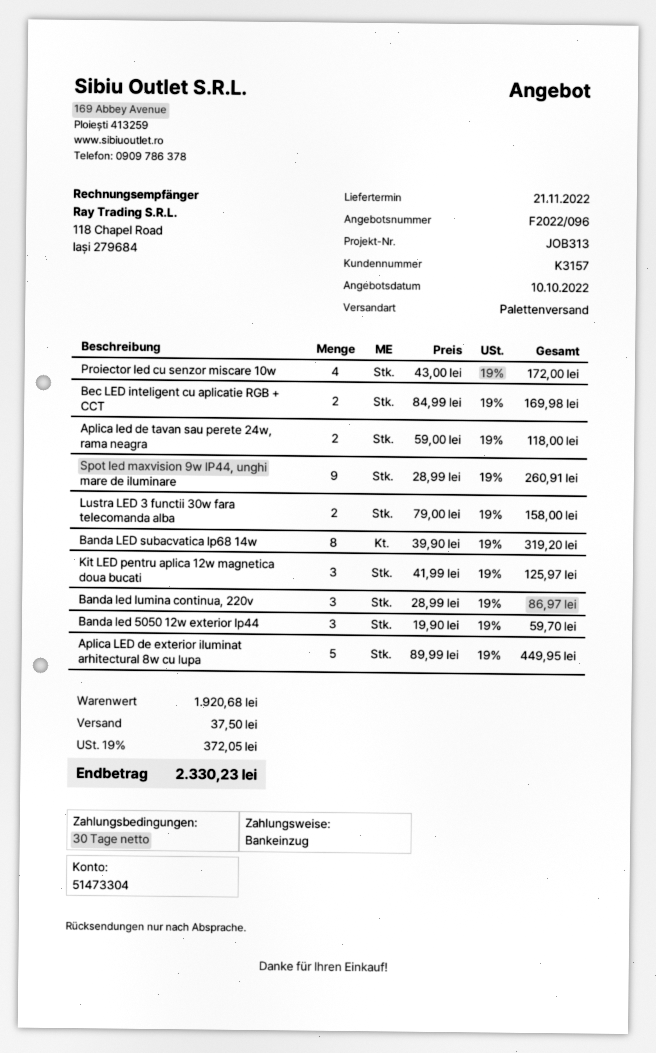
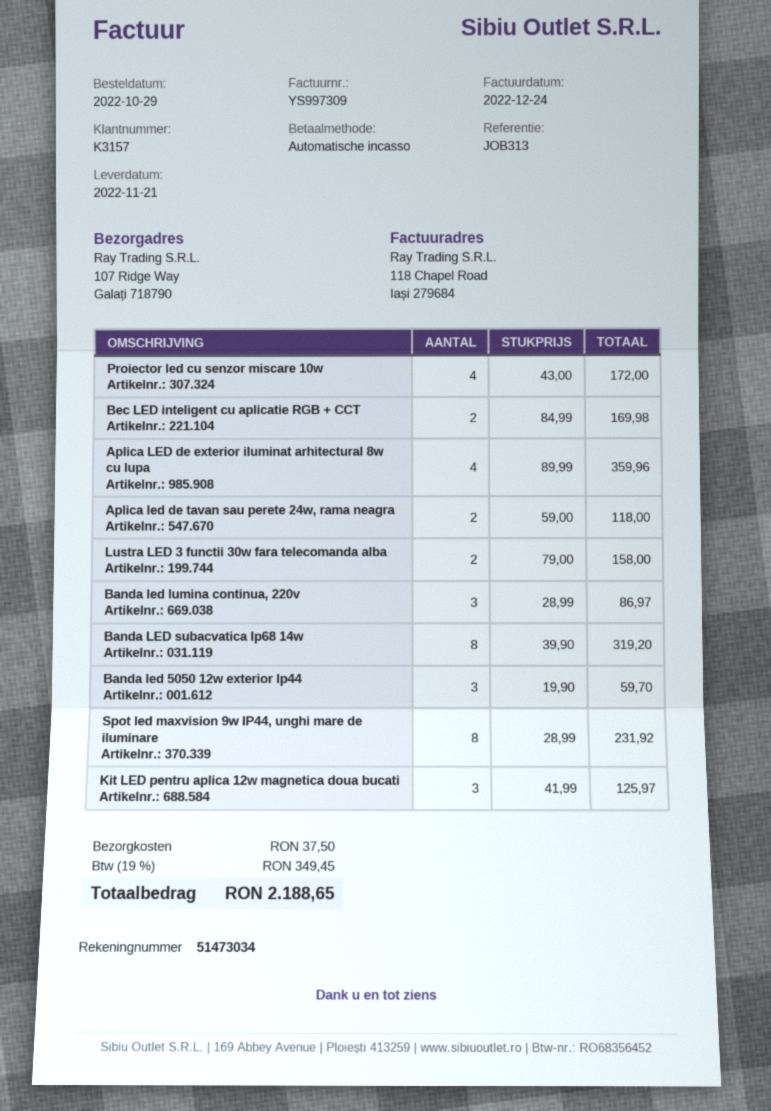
bank account: 51473304 -> 51473034
Spot led maxvision 9w IP44, unghi mare de iluminare: 9 x 28.99 = 260.91 -> 8 x 28.99 = 231.92
Aplica LED de exterior iluminat arhitectural 8w cu lupa: 5 x 89.99 = 449.95 -> 4 x 89.99 = 359.96
tax: 19% = 372.05 -> 19% = 349.45
total: 2330.23 -> 2188.65

